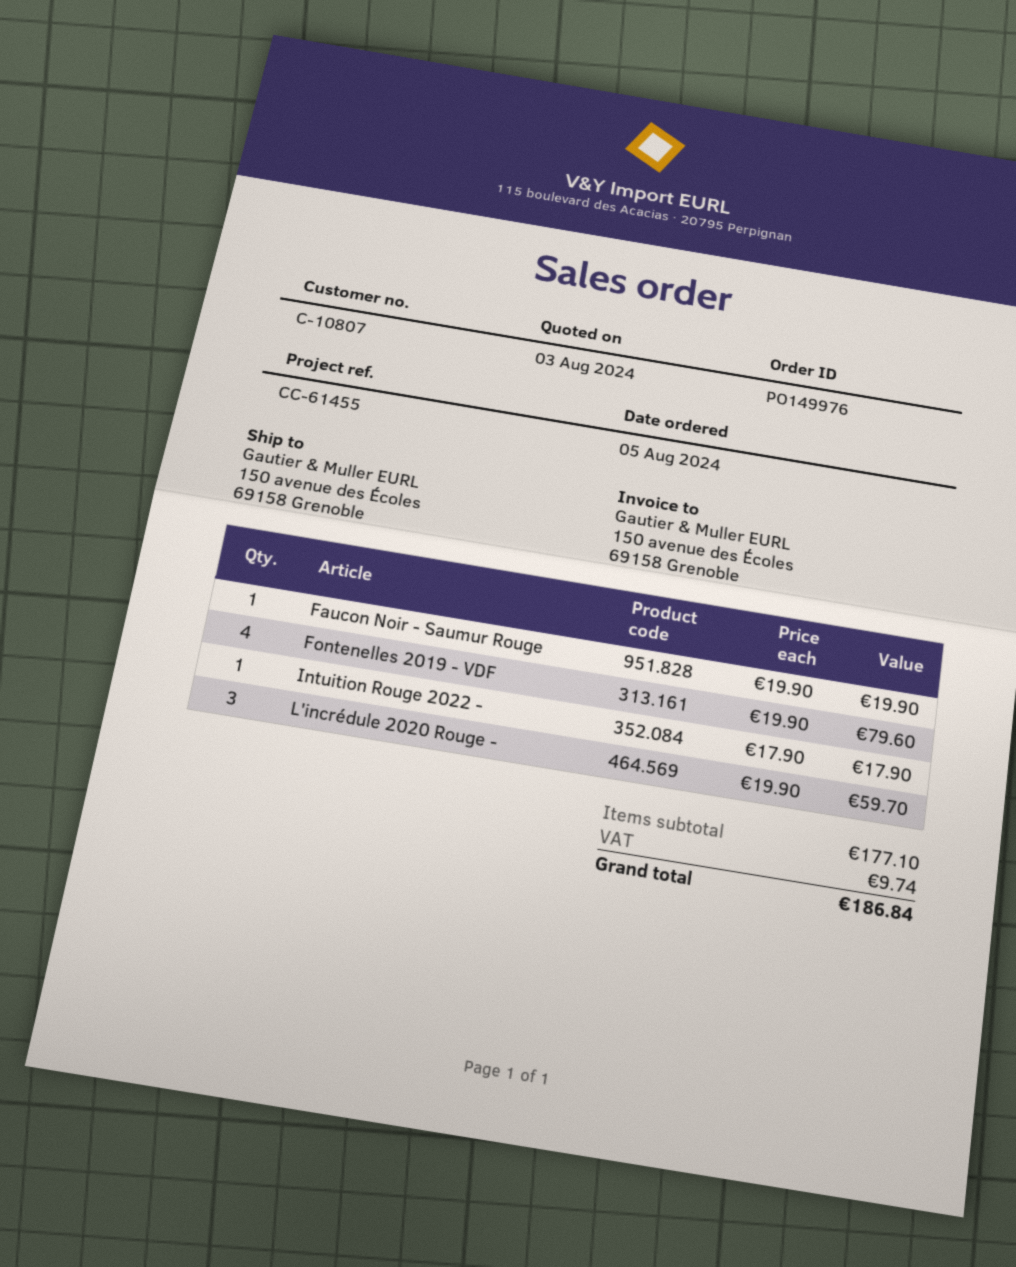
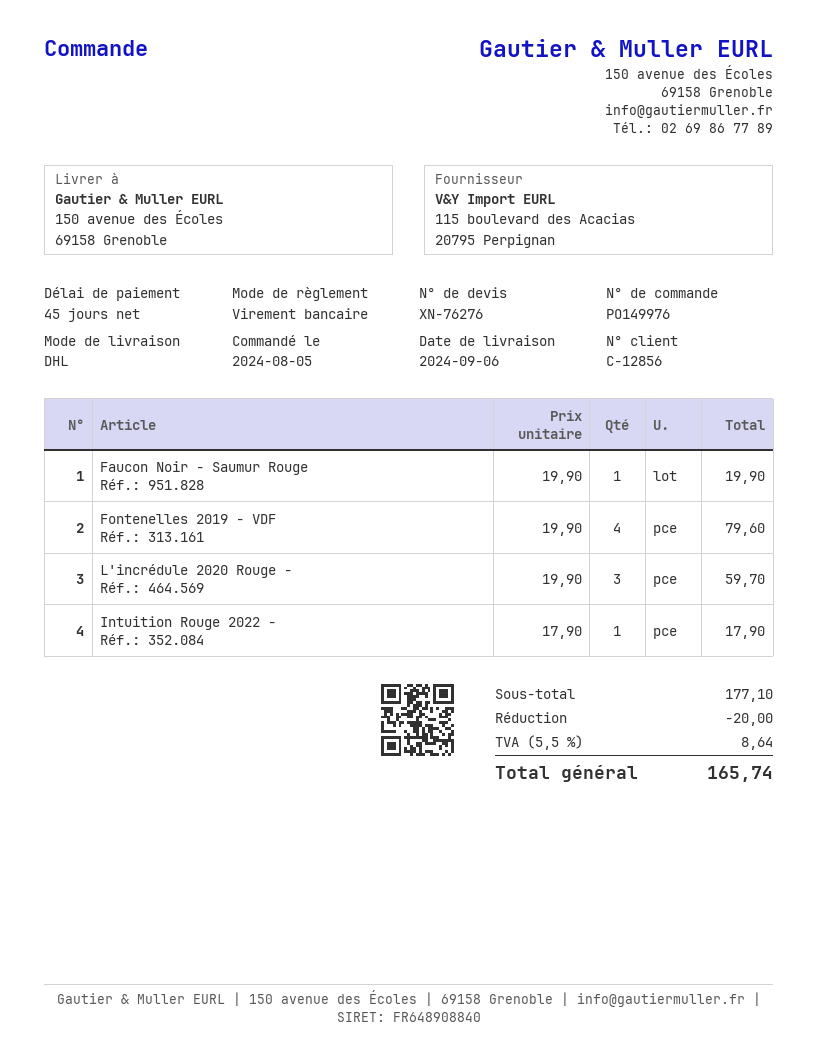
customer number: C-10807 -> C-12856
discount: none -> 20.00
tax: 9.74 -> 8.64
total: 186.84 -> 165.74

